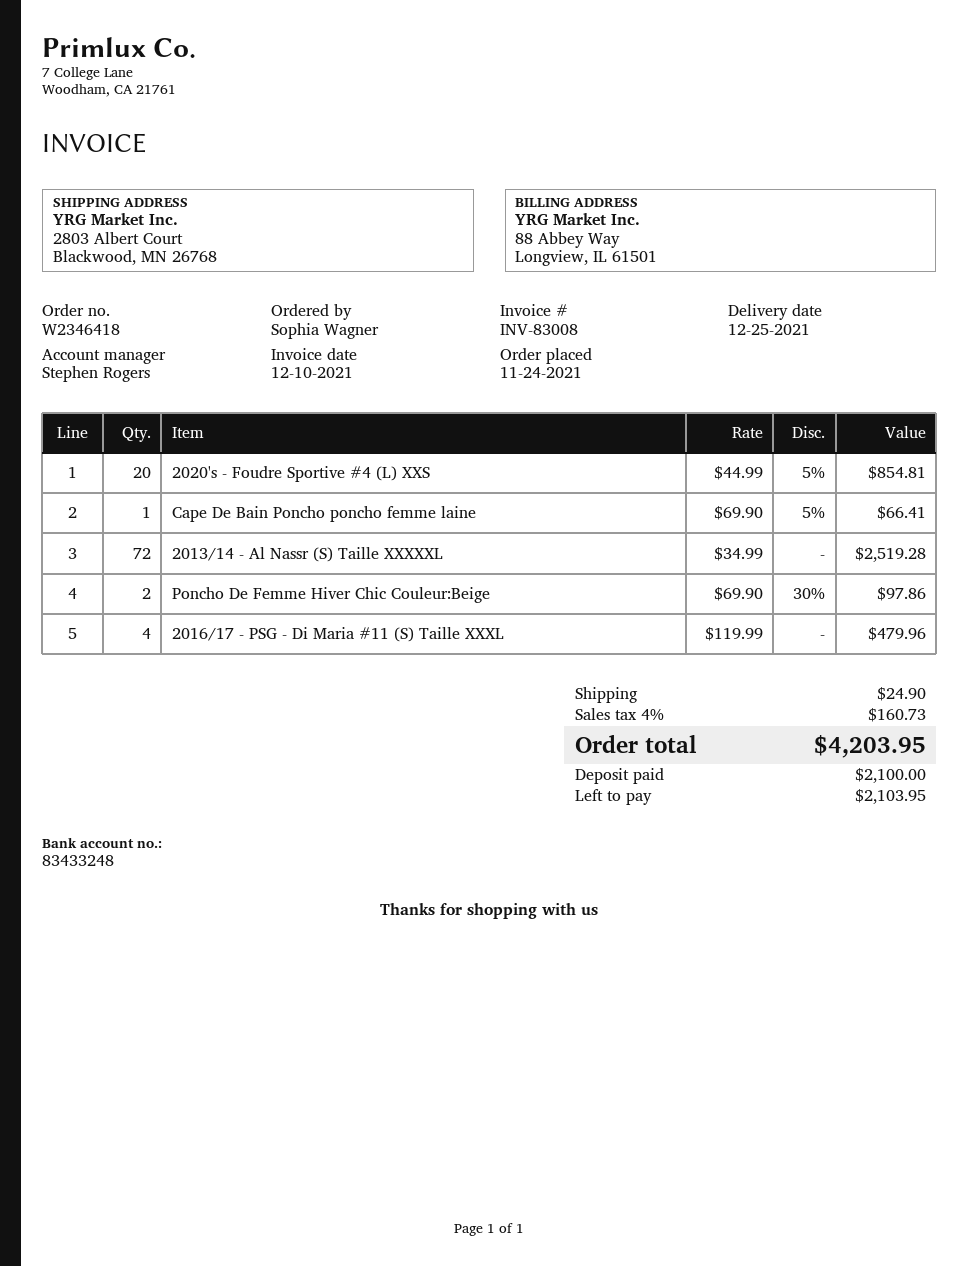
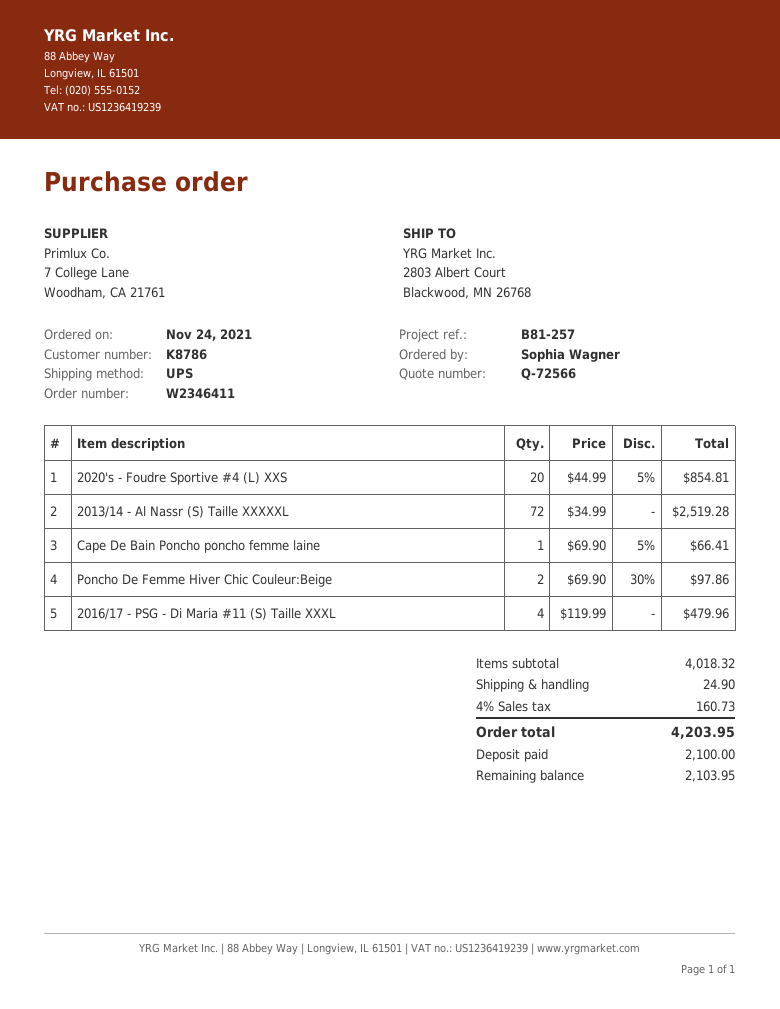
order number: W2346418 -> W2346411

